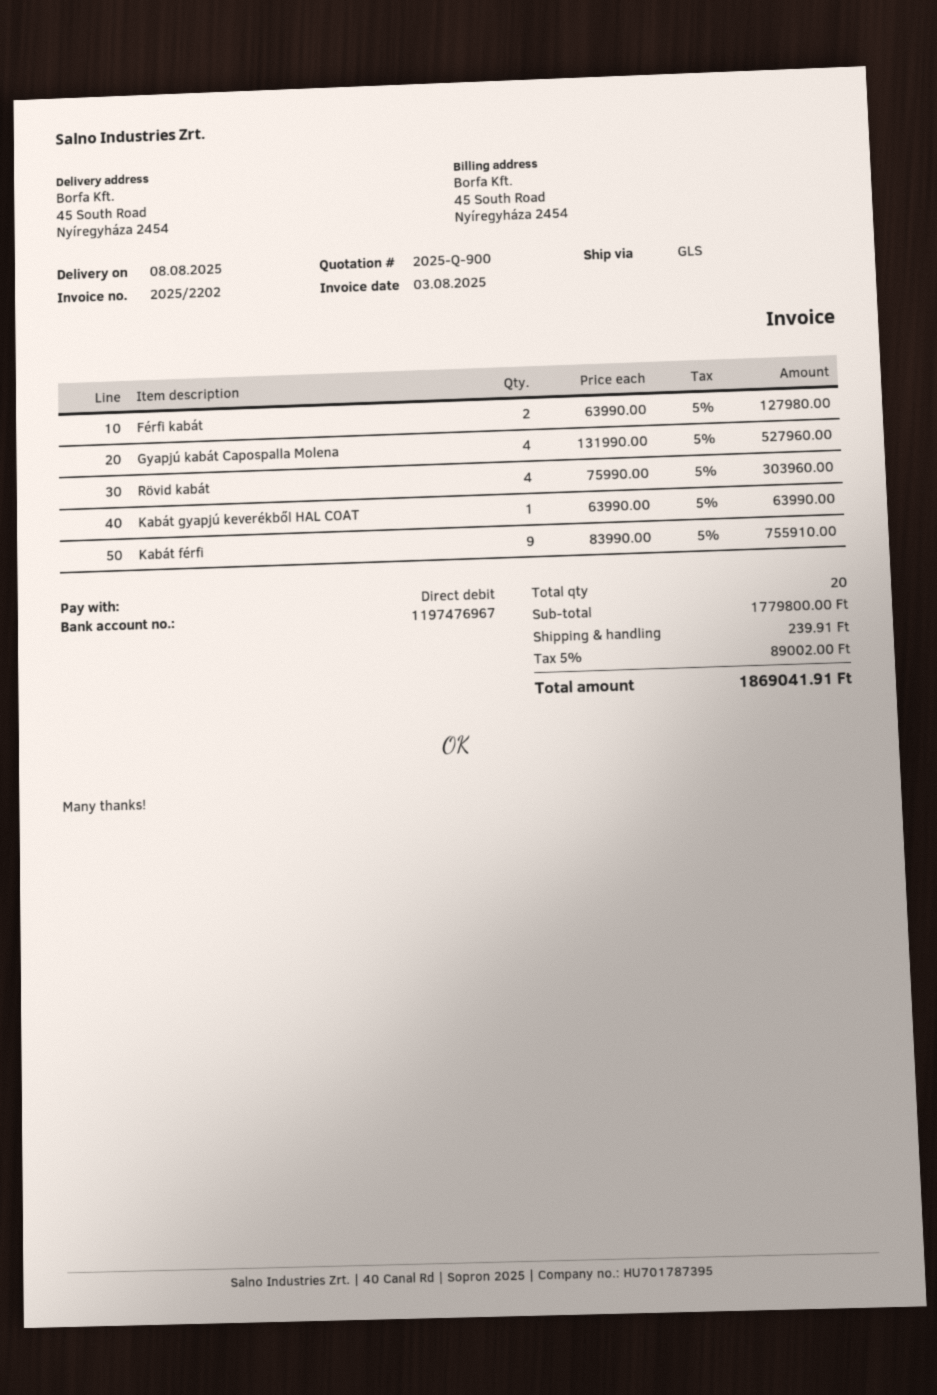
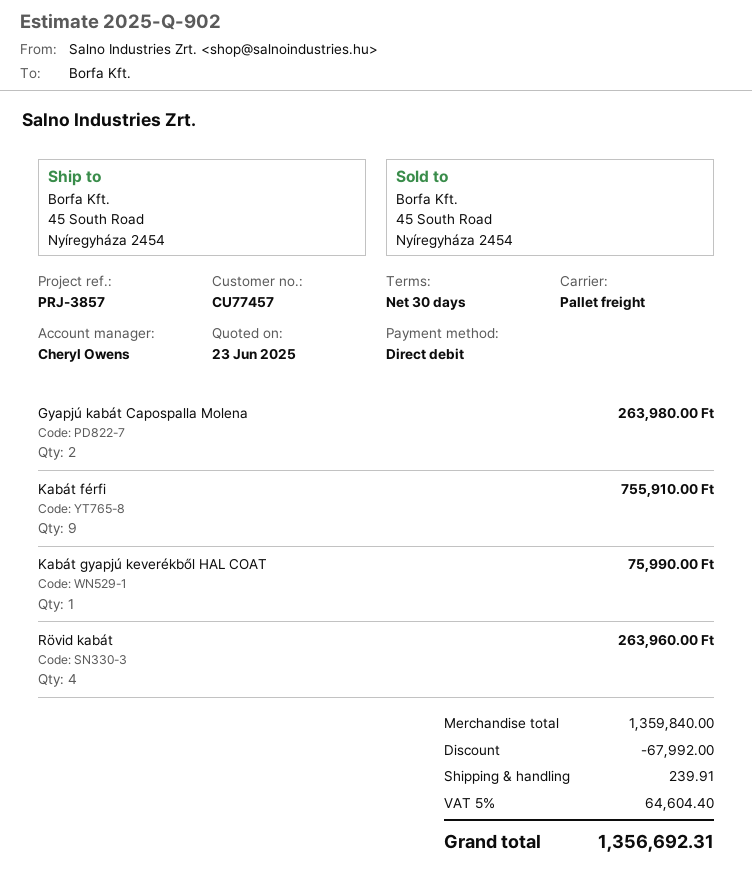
quote number: 2025-Q-900 -> 2025-Q-902
shipping method: GLS -> pallet freight
Férfi kabát: 2 for 127980.00 -> none
Gyapjú kabát Capospalla Molena: 4 for 527960.00 -> 2 for 263980.00
Rövid kabát: 4 for 303960.00 -> 4 for 263960.00
Kabát gyapjú keverékből HAL COAT: 1 for 63990.00 -> 1 for 75990.00
subtotal: 1779800.00 -> 1359840.00
discount: none -> 67992.00
tax: 5% = 89002.00 -> 5% = 64604.40
total: 1869041.91 -> 1356692.31

